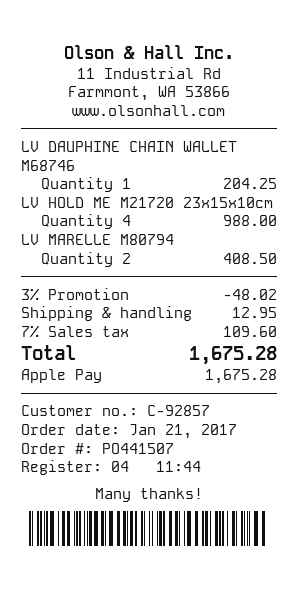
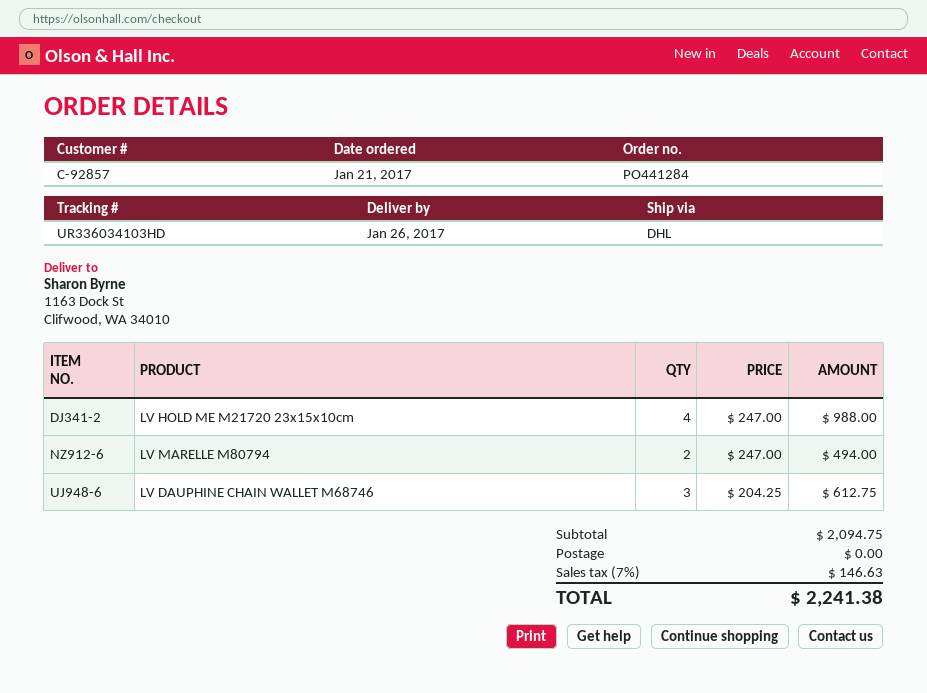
order number: PO441507 -> PO441284
LV DAUPHINE CHAIN WALLET M68746: 1 for 204.25 -> 3 for 612.75
LV MARELLE M80794: 2 for 408.50 -> 2 for 494.00
discount: 3% = 48.02 -> none
shipping: 12.95 -> 0.00
tax: 7% = 109.60 -> 7% = 146.63
total: 1675.28 -> 2241.38

